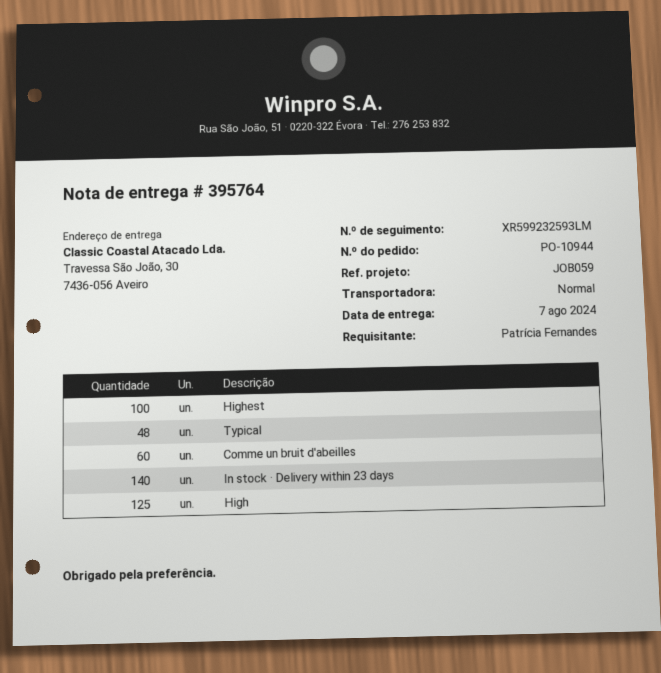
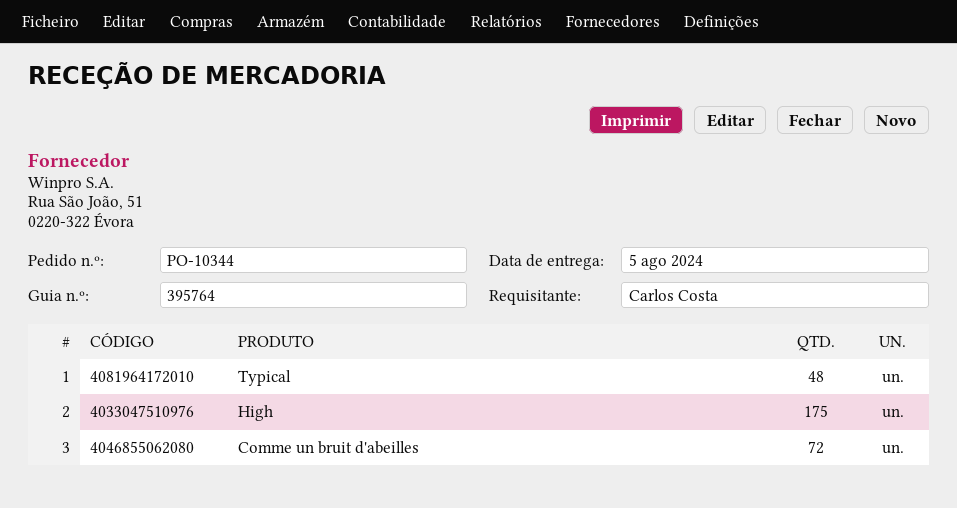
order number: PO-10944 -> PO-10344
delivery date: 2024-08-07 -> 2024-08-05
ordered by: Patrícia Fernandes -> Carlos Costa
Highest: 100 -> none
Comme un bruit d'abeilles: 60 -> 72
In stock · Delivery within 23 days: 140 -> none
High: 125 -> 175

